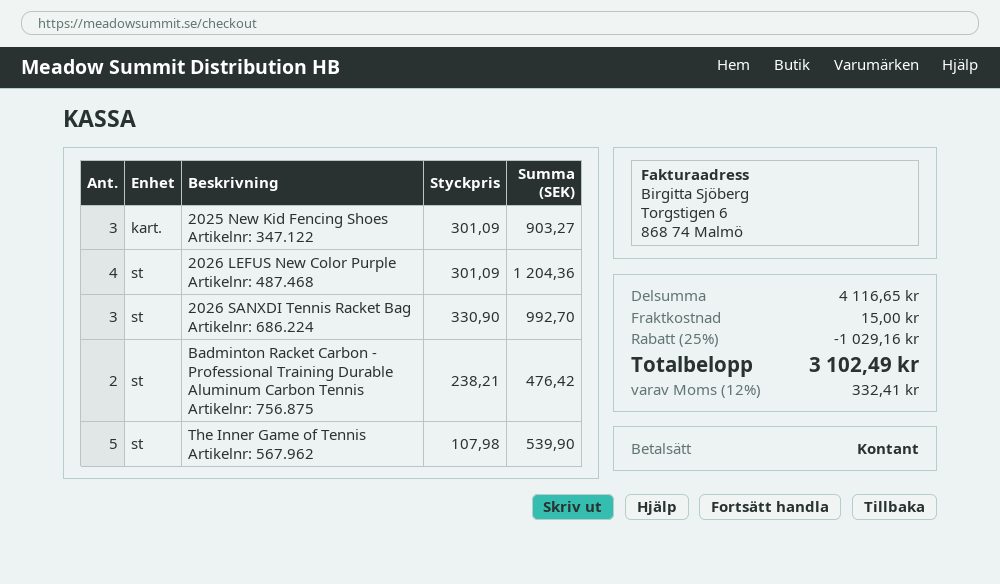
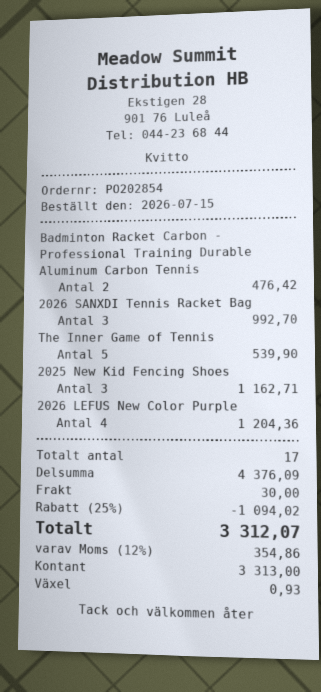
2025 New Kid Fencing Shoes: 3 for 903.27 -> 3 for 1162.71
subtotal: 4116.65 -> 4376.09
discount: 25% = 1029.16 -> 25% = 1094.02
shipping: 15.00 -> 30.00
tax: 12% = 332.41 -> 12% = 354.86
total: 3102.49 -> 3312.07

